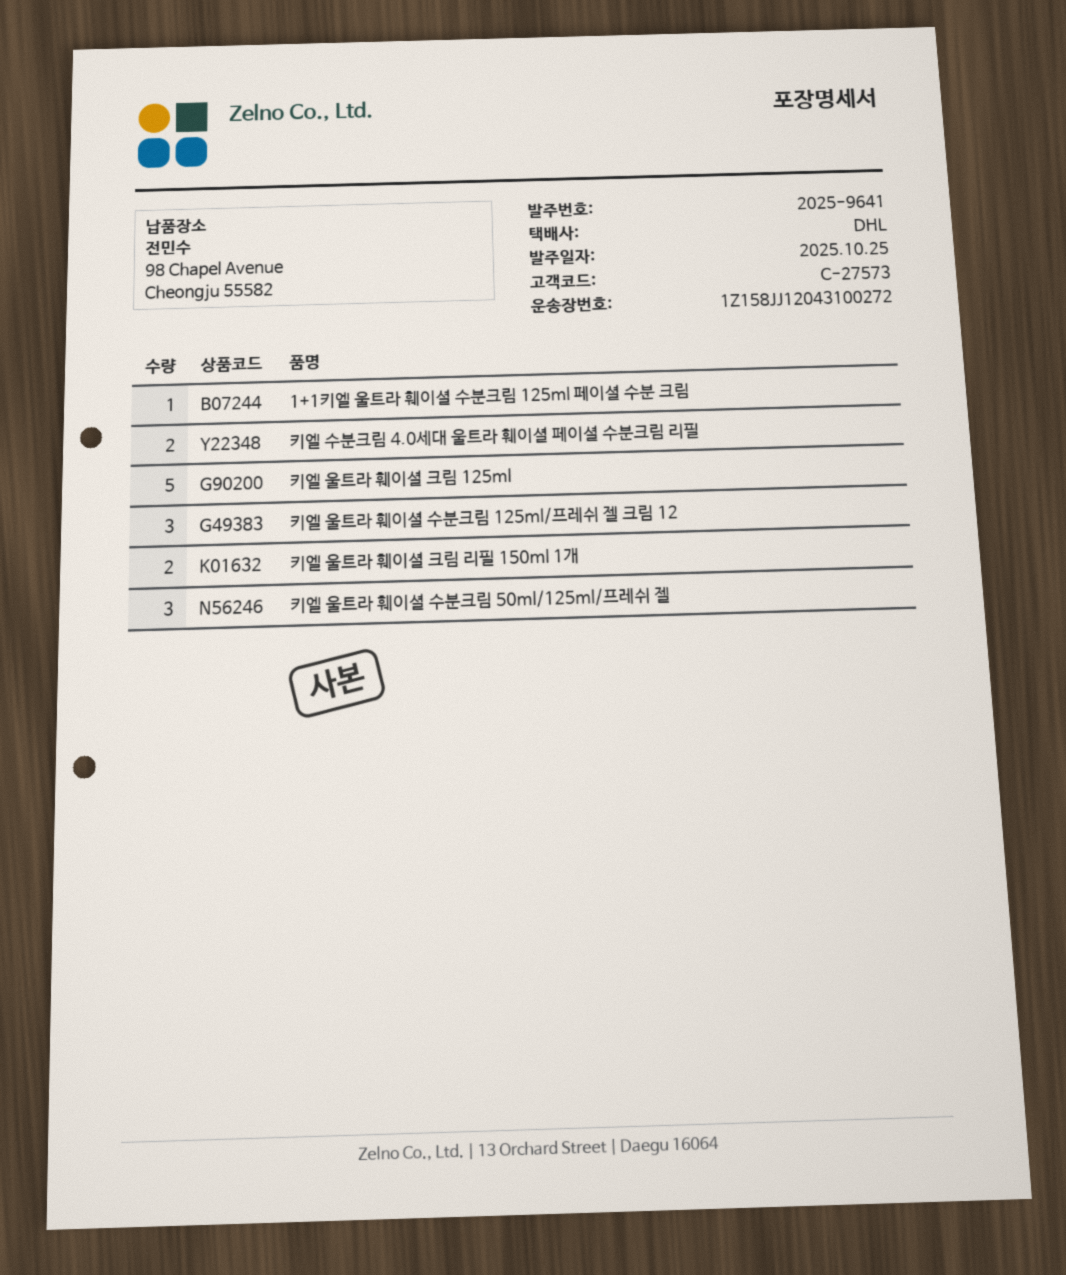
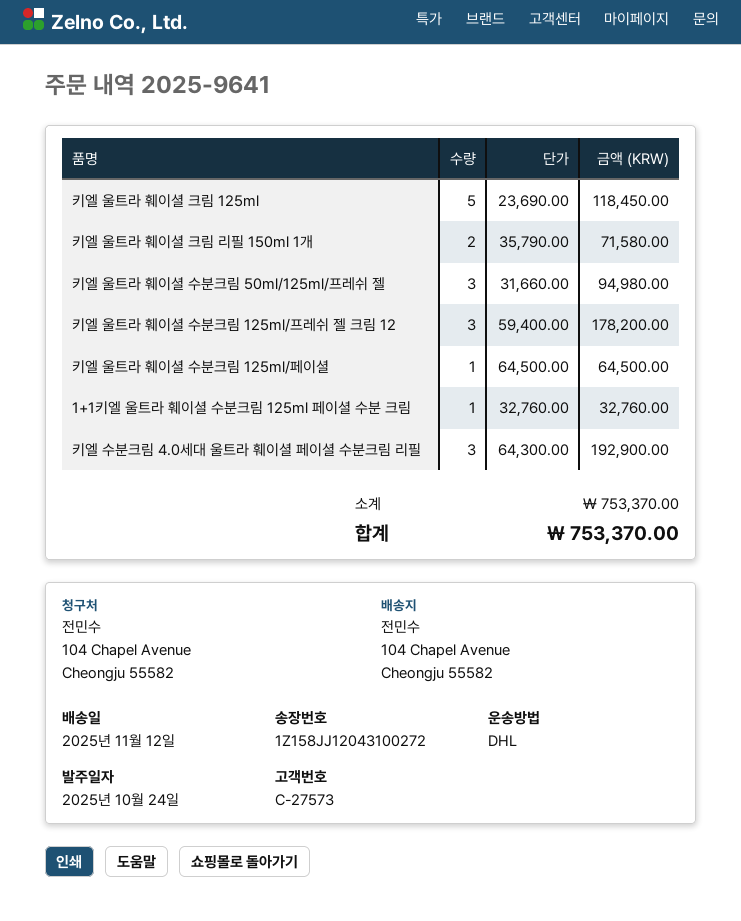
order date: 2025-10-25 -> 2025-10-24
ship to: 98 Chapel Avenue, Cheongju 55582 -> 104 Chapel Avenue, Cheongju 55582
키엘 수분크림 4.0세대 울트라 훼이셜 페이셜 수분크림 리필: 2 -> 3
키엘 울트라 훼이셜 수분크림 125ml/페이셜: none -> 1

